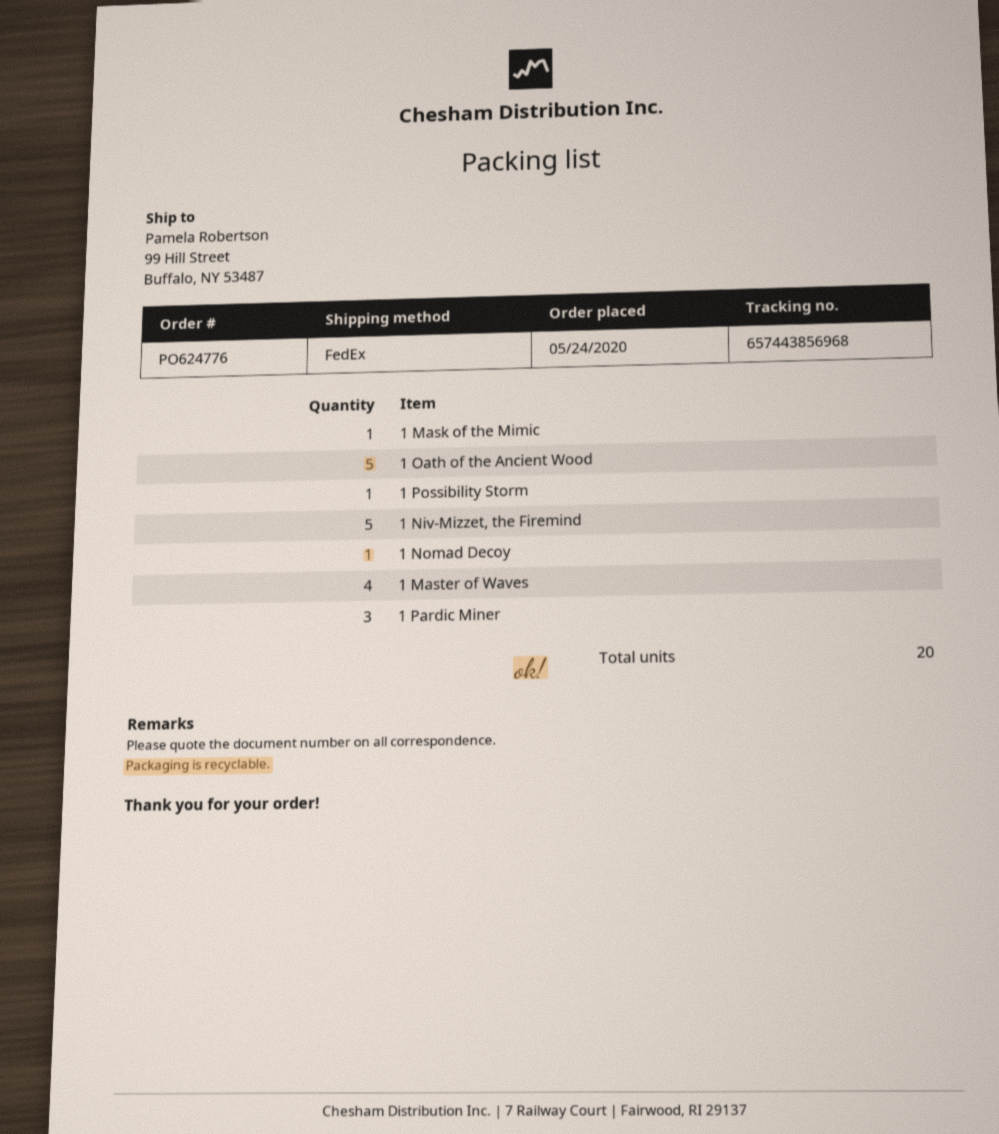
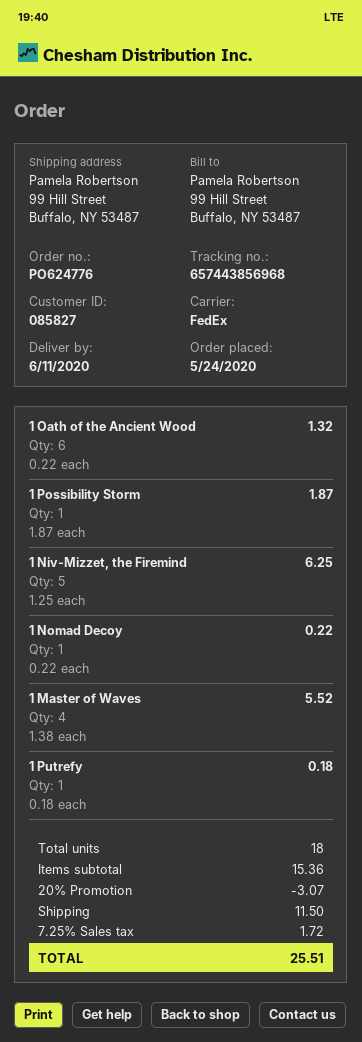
1 Mask of the Mimic: 1 -> none
1 Oath of the Ancient Wood: 5 -> 6
1 Pardic Miner: 3 -> none
1 Putrefy: none -> 1
total quantity: 20 -> 18

